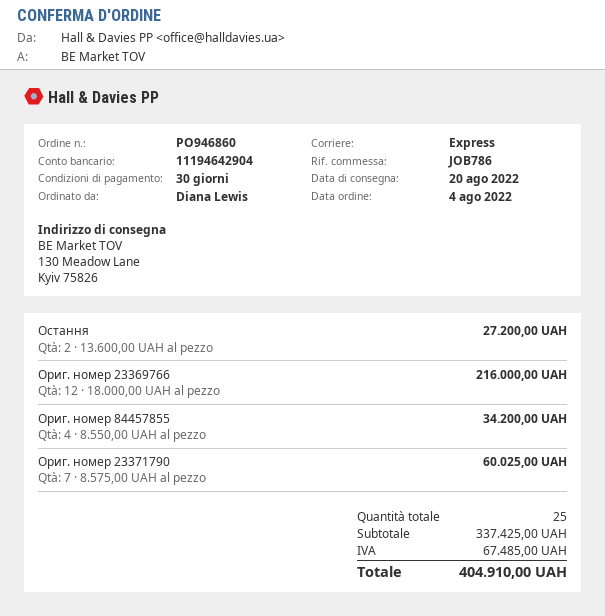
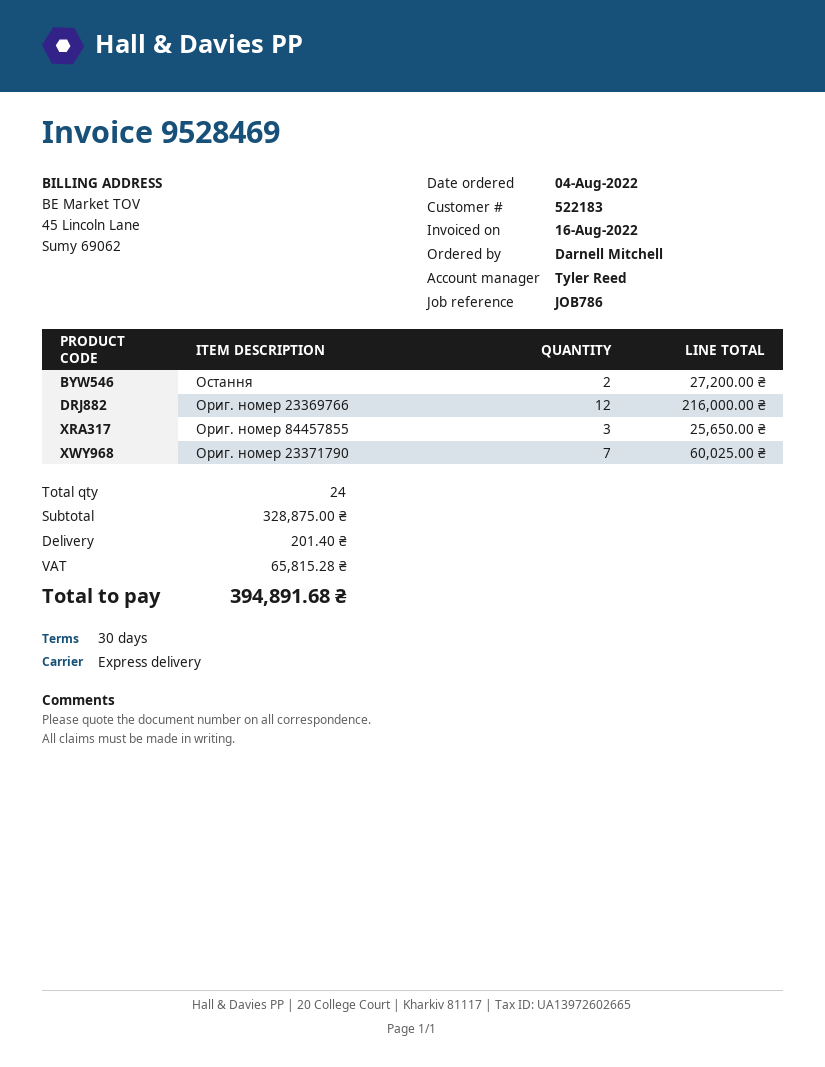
ordered by: Diana Lewis -> Darnell Mitchell
Ориг. номер 84457855: 4 for 34200.00 -> 3 for 25650.00
total quantity: 25 -> 24
subtotal: 337425.00 -> 328875.00
shipping: none -> 201.40
tax: 67485.00 -> 65815.28
total: 404910.00 -> 394891.68

